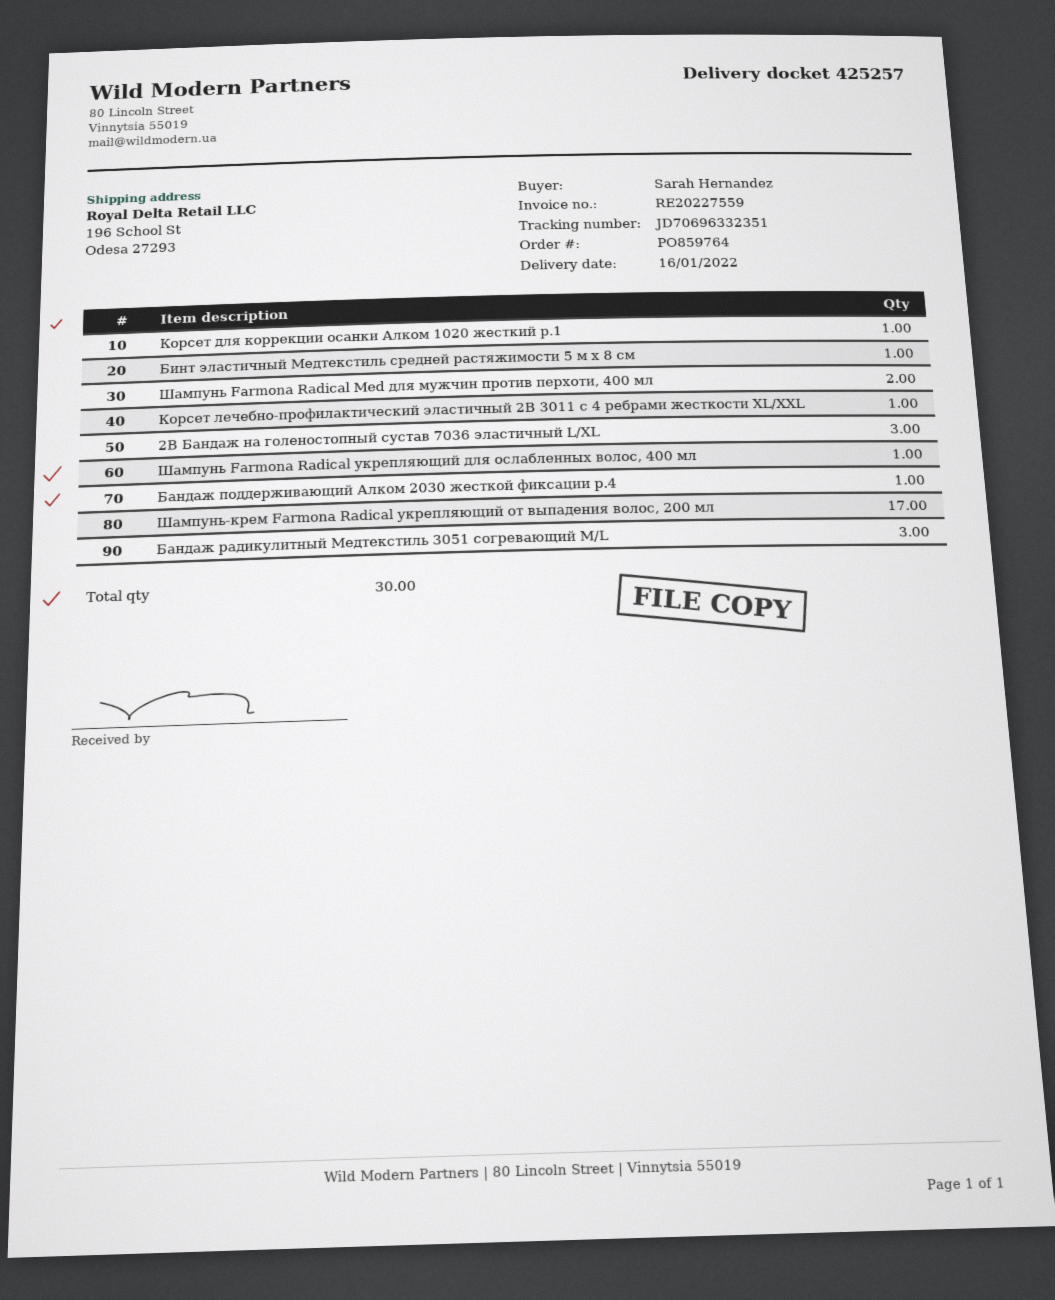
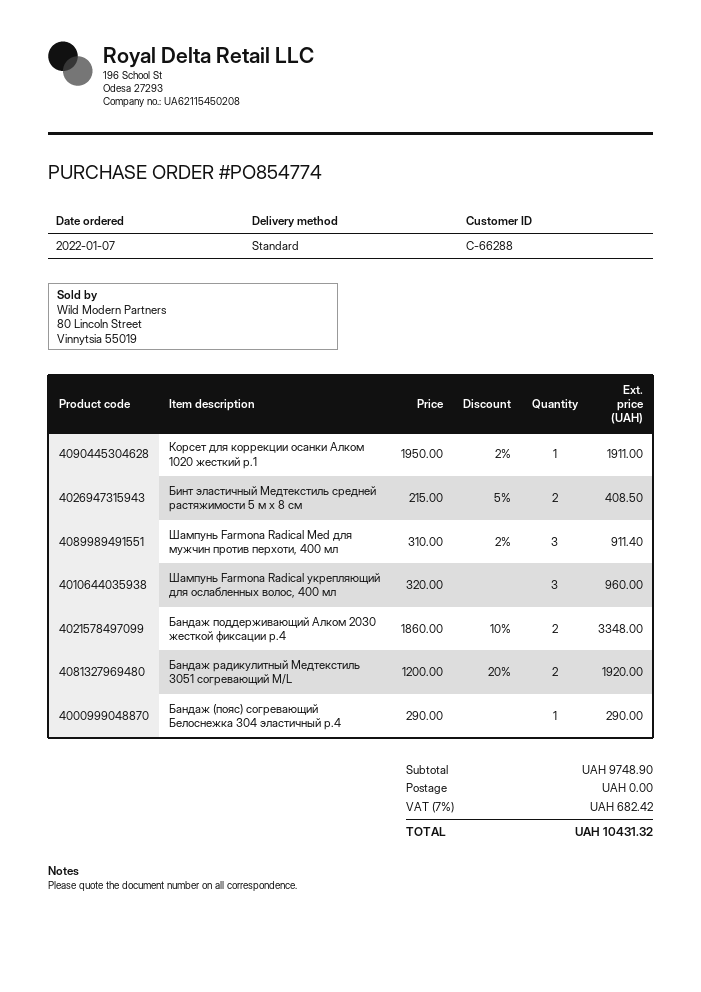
order number: PO859764 -> PO854774
Бинт эластичный Медтекстиль средней растяжимости 5 м х 8 см: 1 -> 2
Шампунь Farmona Radical Med для мужчин против перхоти, 400 мл: 2 -> 3
Корсет лечебно-профилактический эластичный 2B 3011 с 4 ребрами жесткости XL/XXL: 1 -> none
2B Бандаж на голеностопный сустав 7036 эластичный L/XL: 3 -> none
Шампунь Farmona Radical укрепляющий для ослабленных волос, 400 мл: 1 -> 3
Бандаж поддерживающий Алком 2030 жесткой фиксации р.4: 1 -> 2
Шампунь-крем Farmona Radical укрепляющий от выпадения волос, 200 мл: 17 -> none
Бандаж радикулитный Медтекстиль 3051 согревающий M/L: 3 -> 2
Бандаж (пояс) согревающий Белоснежка 304 эластичный р.4: none -> 1

